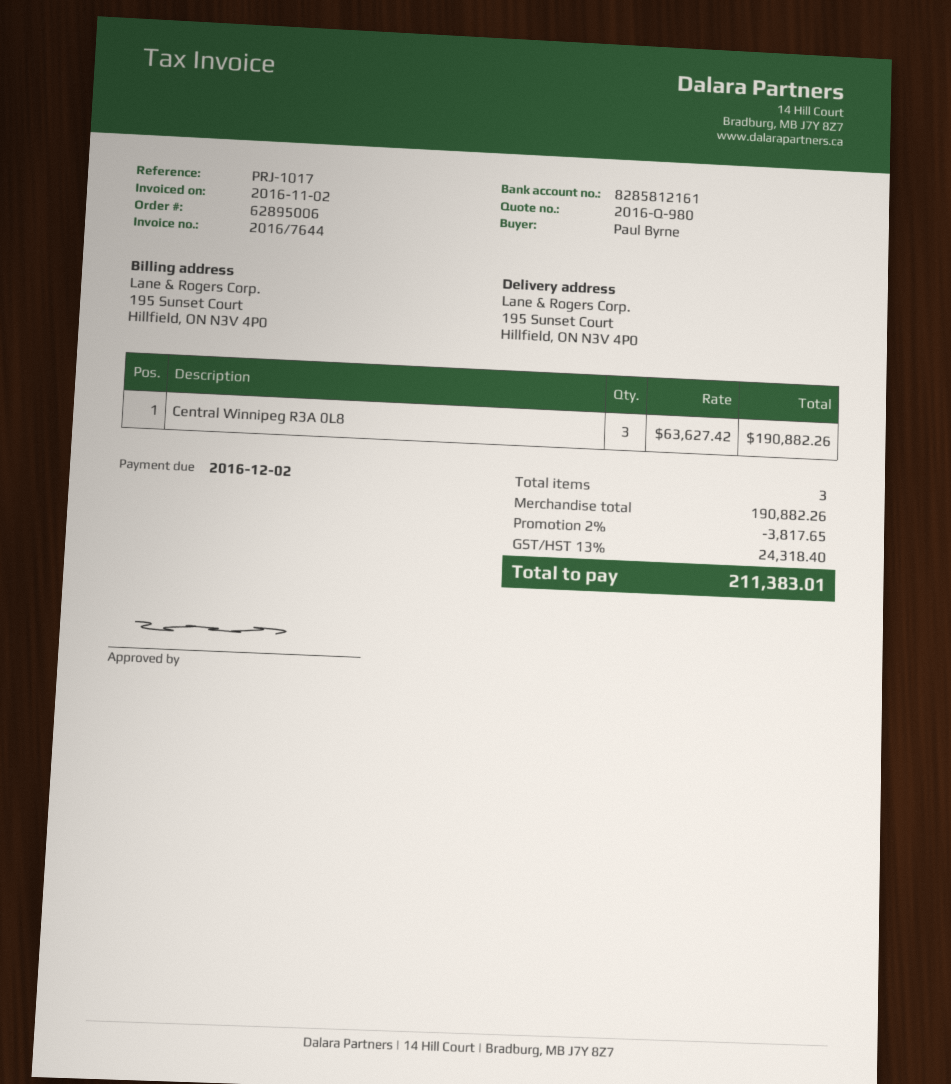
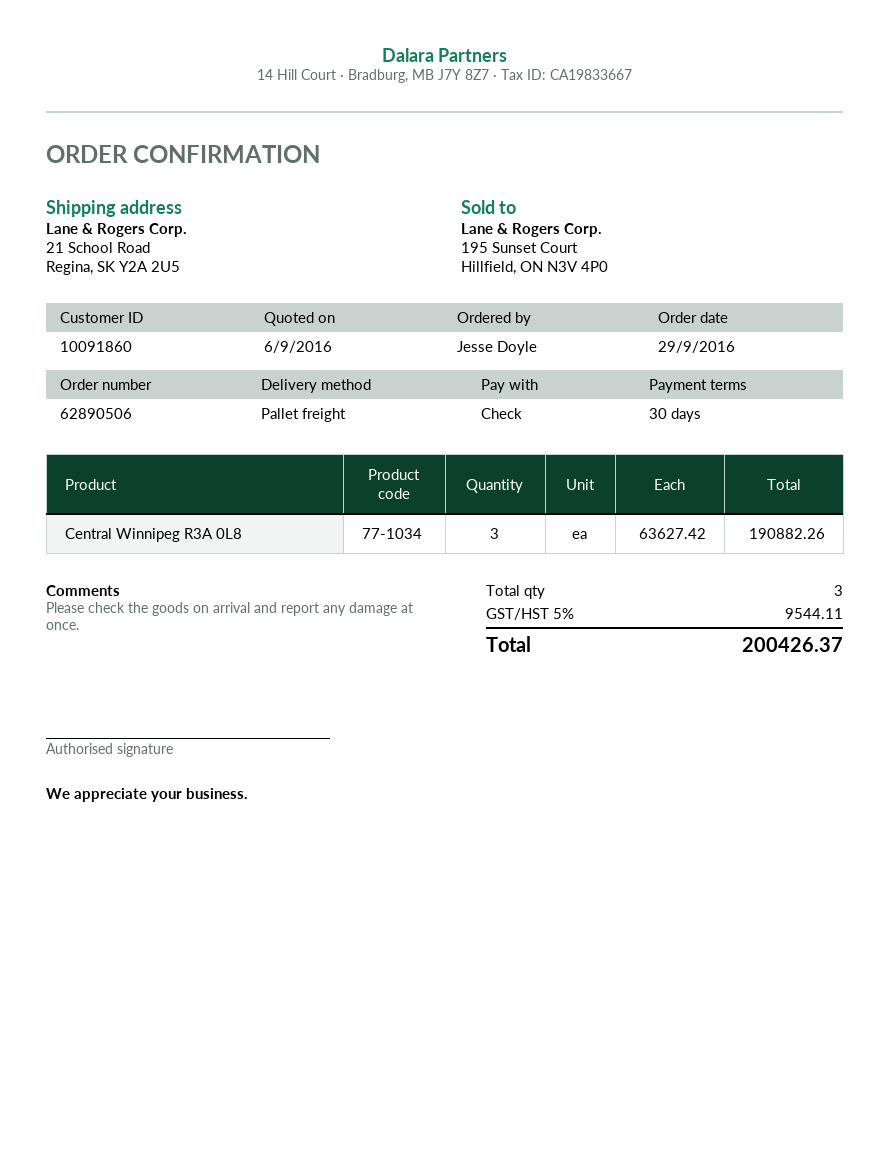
order number: 62895006 -> 62890506
ordered by: Paul Byrne -> Jesse Doyle
ship to: 195 Sunset Court, Hillfield, ON N3V 4P0 -> 21 School Road, Regina, SK Y2A 2U5
discount: 2% = 3817.65 -> none
tax: 13% = 24318.40 -> 5% = 9544.11
total: 211383.01 -> 200426.37

